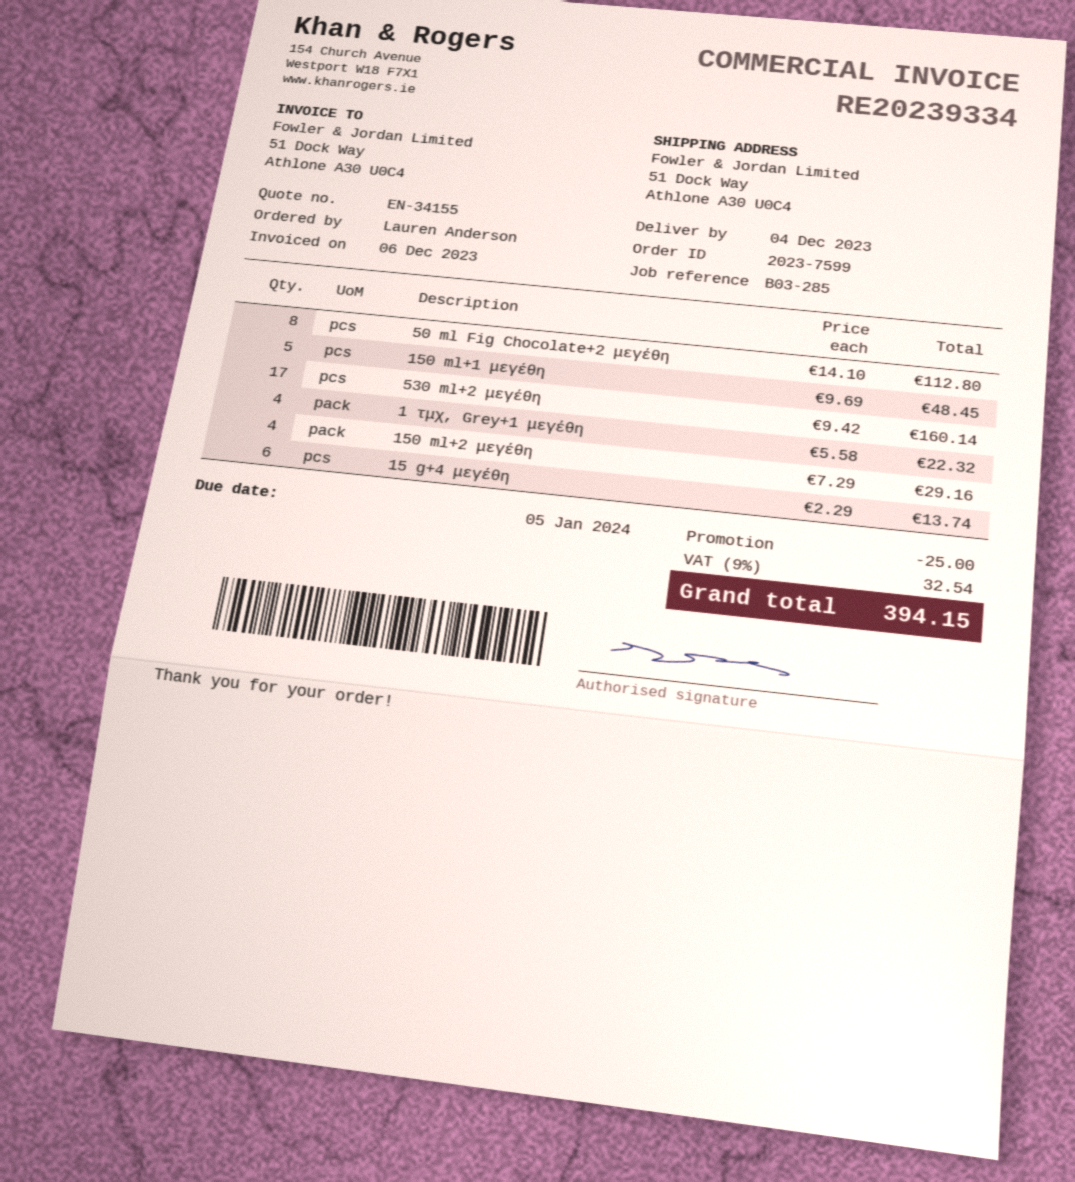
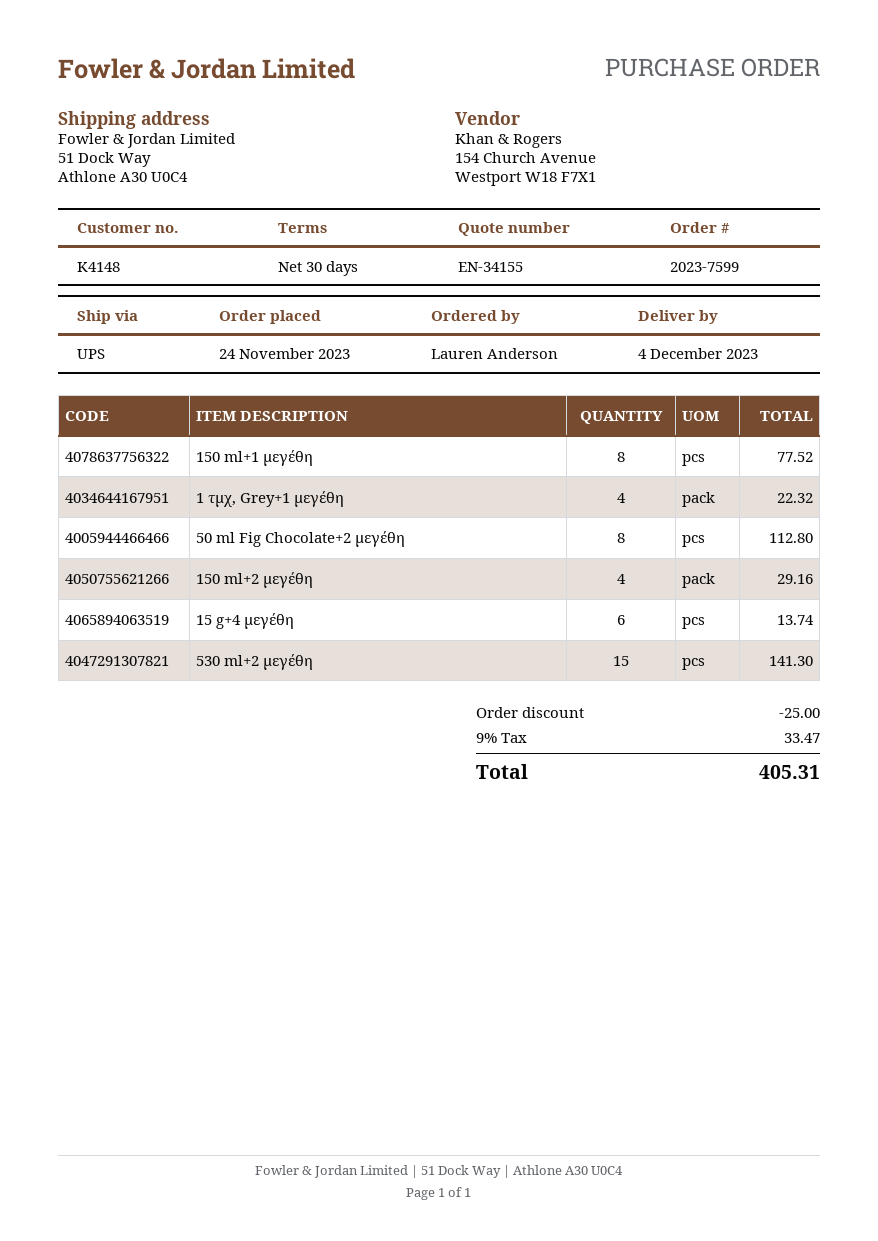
150 ml+1 μεγέθη: 5 for 48.45 -> 8 for 77.52
530 ml+2 μεγέθη: 17 for 160.14 -> 15 for 141.30
tax: 9% = 32.54 -> 9% = 33.47
total: 394.15 -> 405.31

